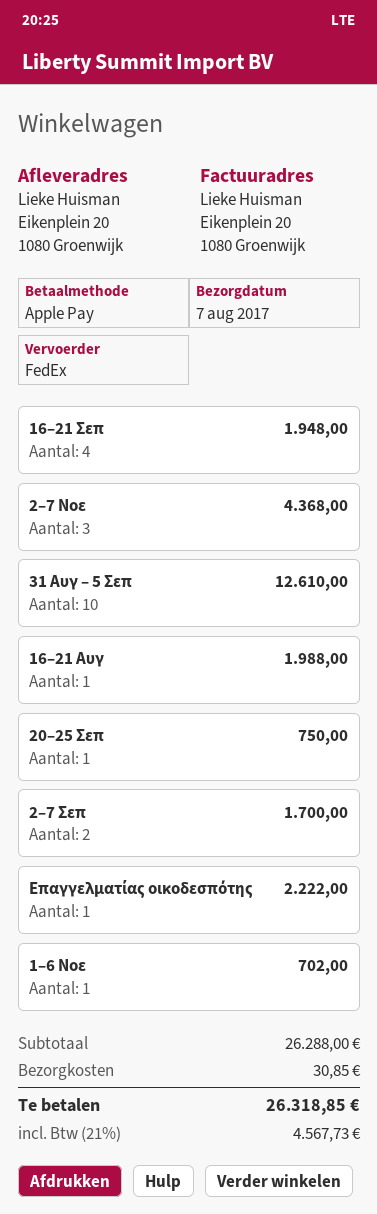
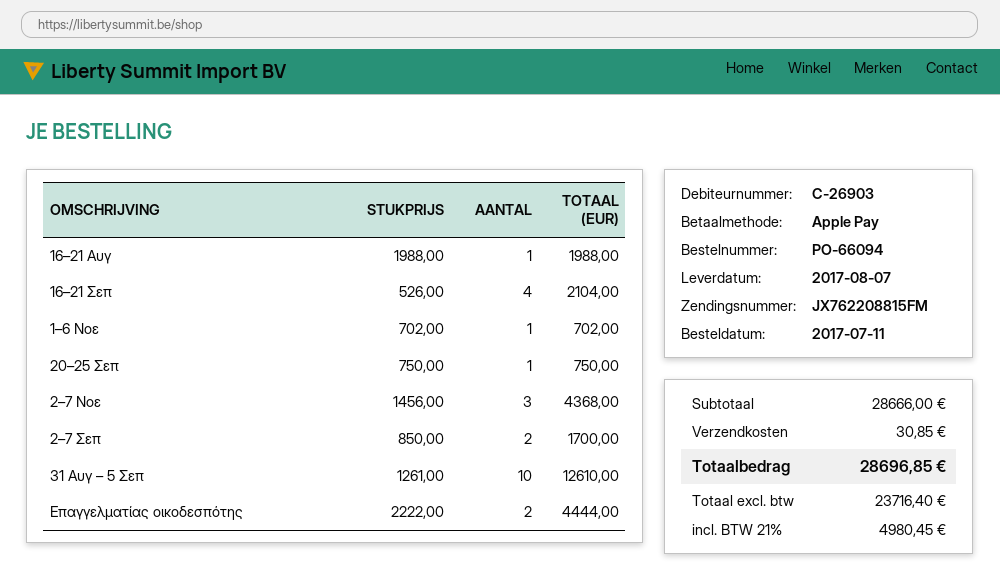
16–21 Σεπ: 4 for 1948.00 -> 4 for 2104.00
Επαγγελματίας οικοδεσπότης: 1 for 2222.00 -> 2 for 4444.00
subtotal: 26288.00 -> 28666.00
tax: 21% = 4567.73 -> 21% = 4980.45
total: 26318.85 -> 28696.85

